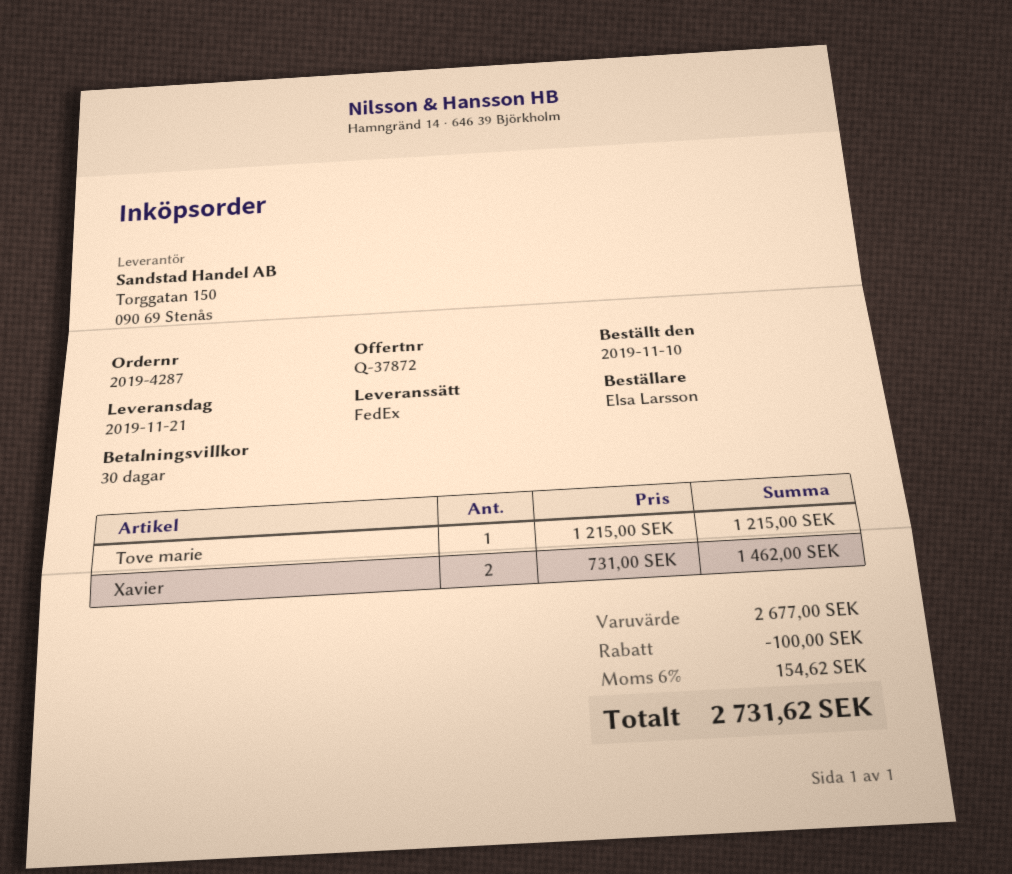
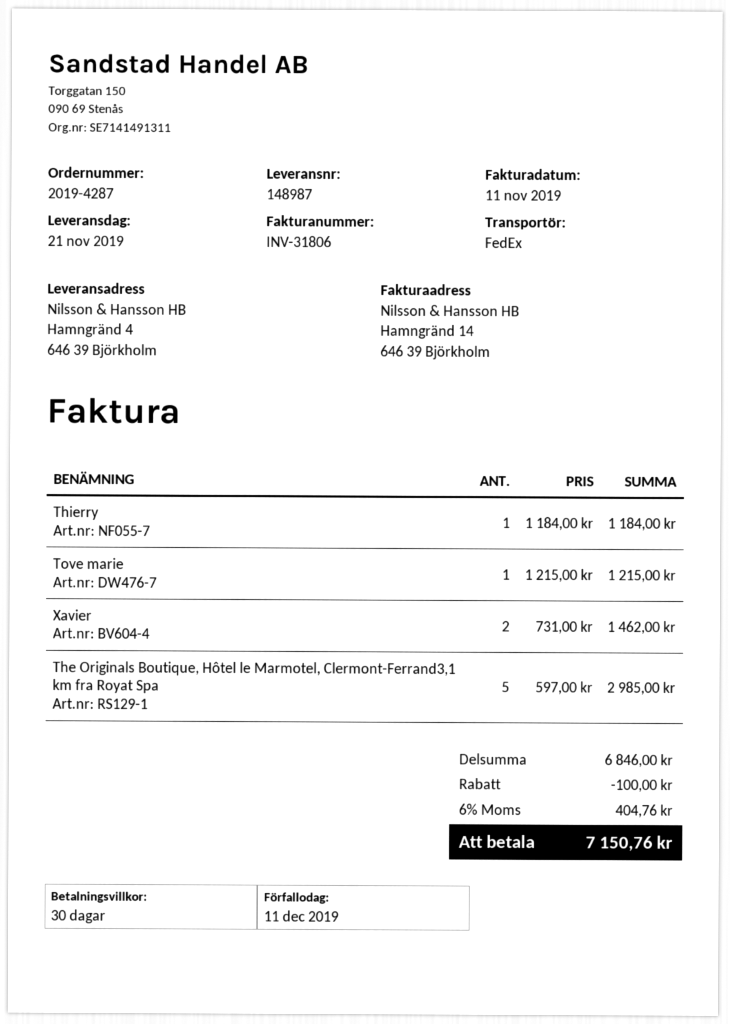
Thierry: none -> 1 x 1184.00 = 1184.00
The Originals Boutique, Hôtel le Marmotel, Clermont-Ferrand3,1 km fra Royat Spa: none -> 5 x 597.00 = 2985.00
subtotal: 2677.00 -> 6846.00
tax: 6% = 154.62 -> 6% = 404.76
total: 2731.62 -> 7150.76

